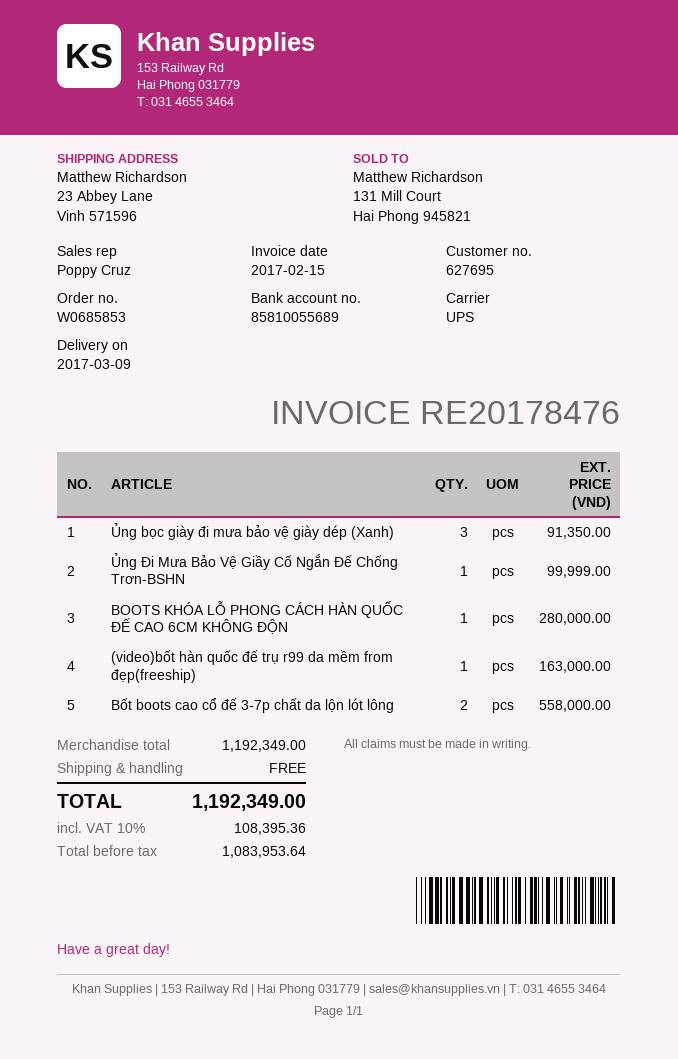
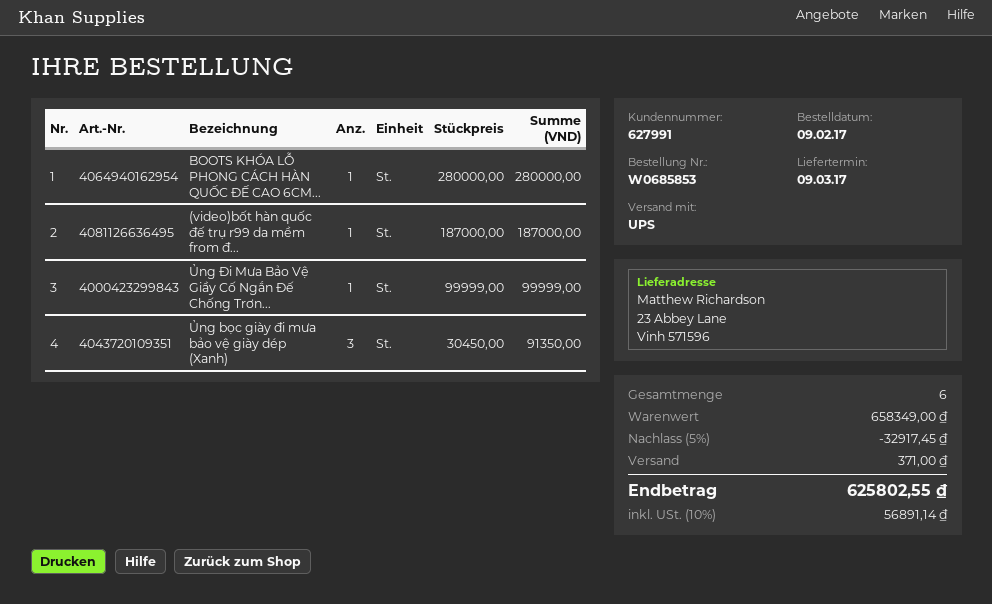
customer number: 627695 -> 627991
(video)bốt hàn quốc đế trụ r99 da mềm from đẹp(freeship): 1 for 163000.00 -> 1 for 187000.00
Bốt boots cao cổ đế 3-7p chất da lộn lót lông: 2 for 558000.00 -> none
subtotal: 1192349.00 -> 658349.00
discount: none -> 5% = 32917.45
shipping: 0.00 -> 371.00
tax: 10% = 108395.36 -> 10% = 56891.14
total: 1192349.00 -> 625802.55

